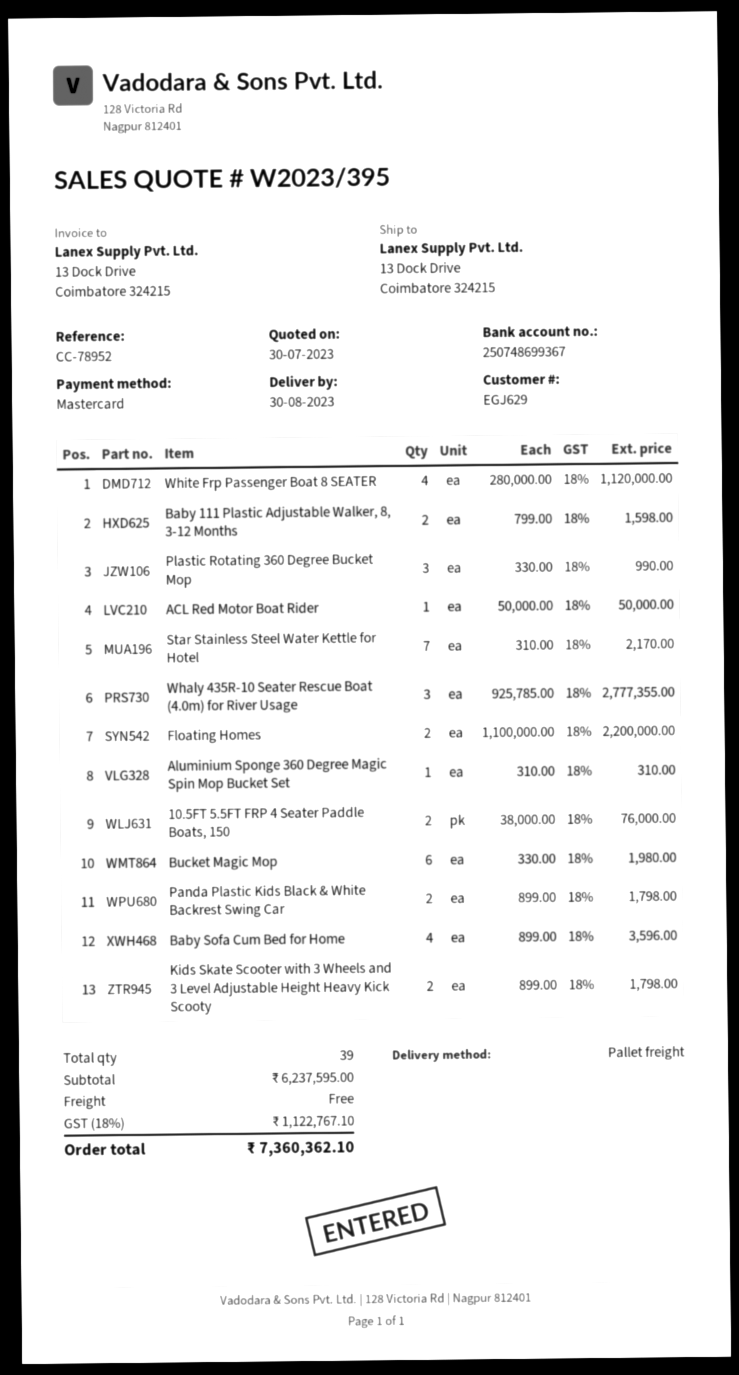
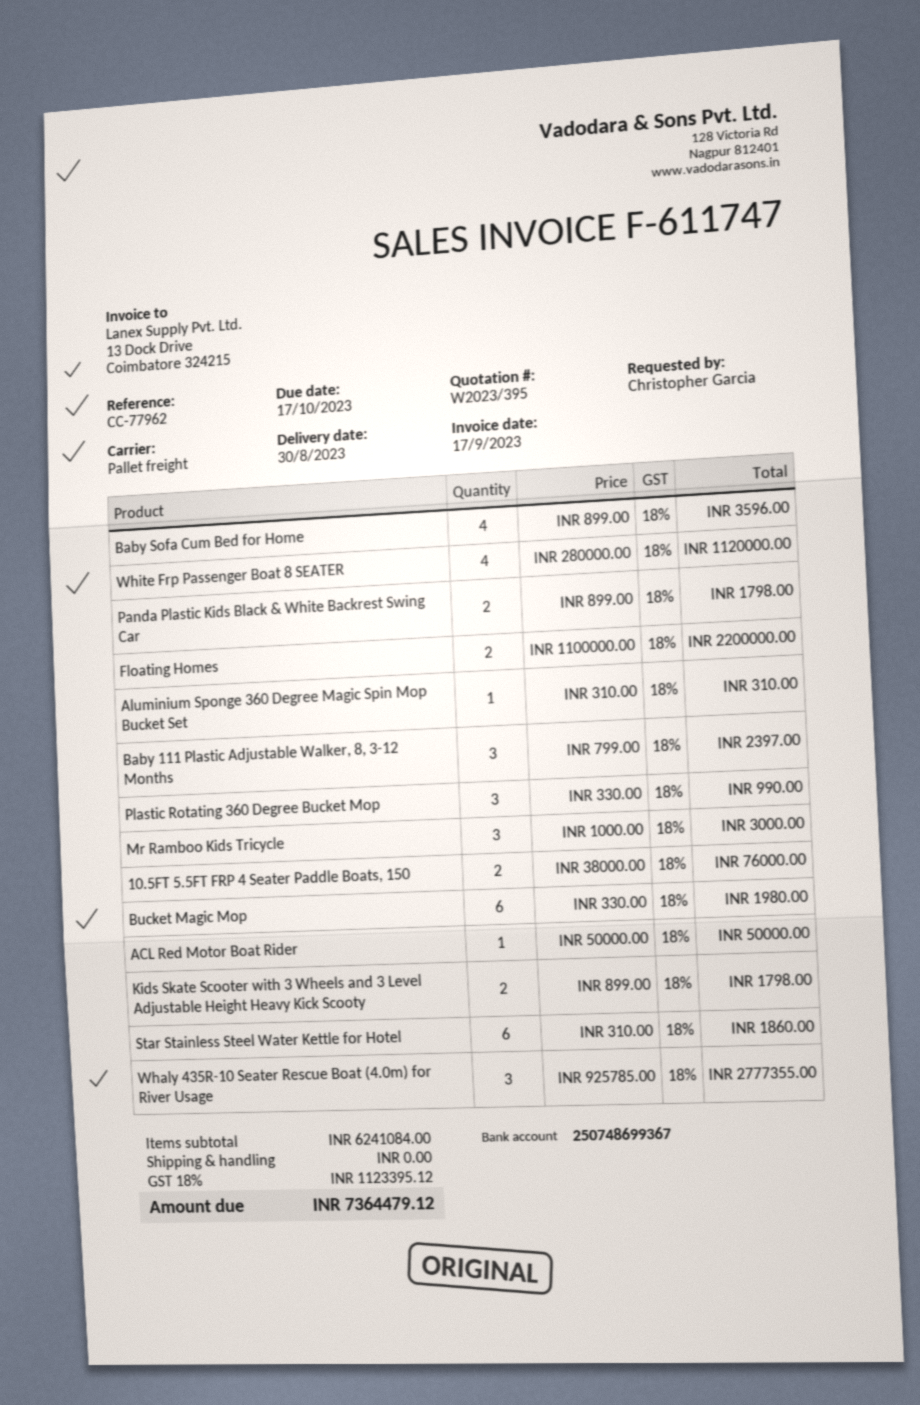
reference: CC-78952 -> CC-77962
Baby 111 Plastic Adjustable Walker, 8, 3-12 Months: 2 x 799.00 = 1598.00 -> 3 x 799.00 = 2397.00
Star Stainless Steel Water Kettle for Hotel: 7 x 310.00 = 2170.00 -> 6 x 310.00 = 1860.00
Mr Ramboo Kids Tricycle: none -> 3 x 1000.00 = 3000.00
subtotal: 6237595.00 -> 6241084.00
tax: 18% = 1122767.10 -> 18% = 1123395.12
total: 7360362.10 -> 7364479.12

